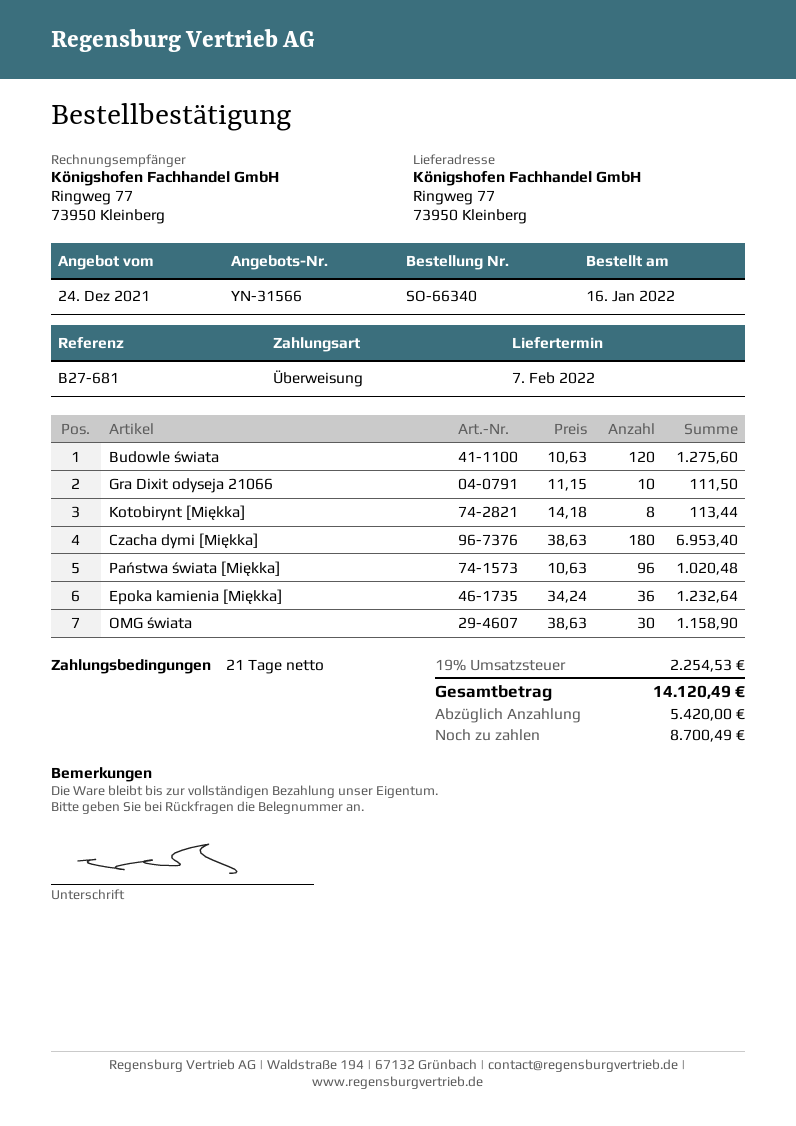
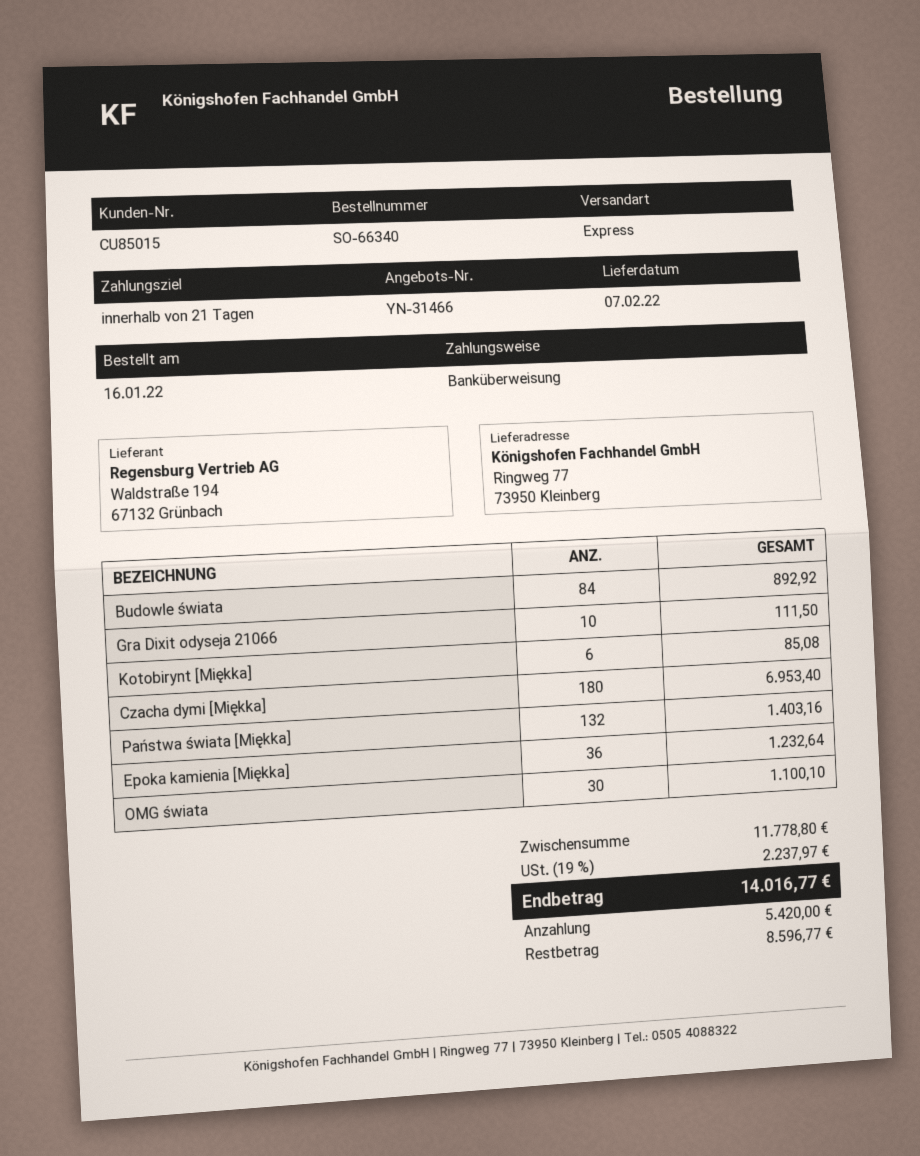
quote number: YN-31566 -> YN-31466
Budowle świata: 120 for 1275.60 -> 84 for 892.92
Kotobirynt [Miękka]: 8 for 113.44 -> 6 for 85.08
Państwa świata [Miękka]: 96 for 1020.48 -> 132 for 1403.16
OMG świata: 30 for 1158.90 -> 30 for 1100.10
tax: 19% = 2254.53 -> 19% = 2237.97
total: 14120.49 -> 14016.77
balance: 8700.49 -> 8596.77

